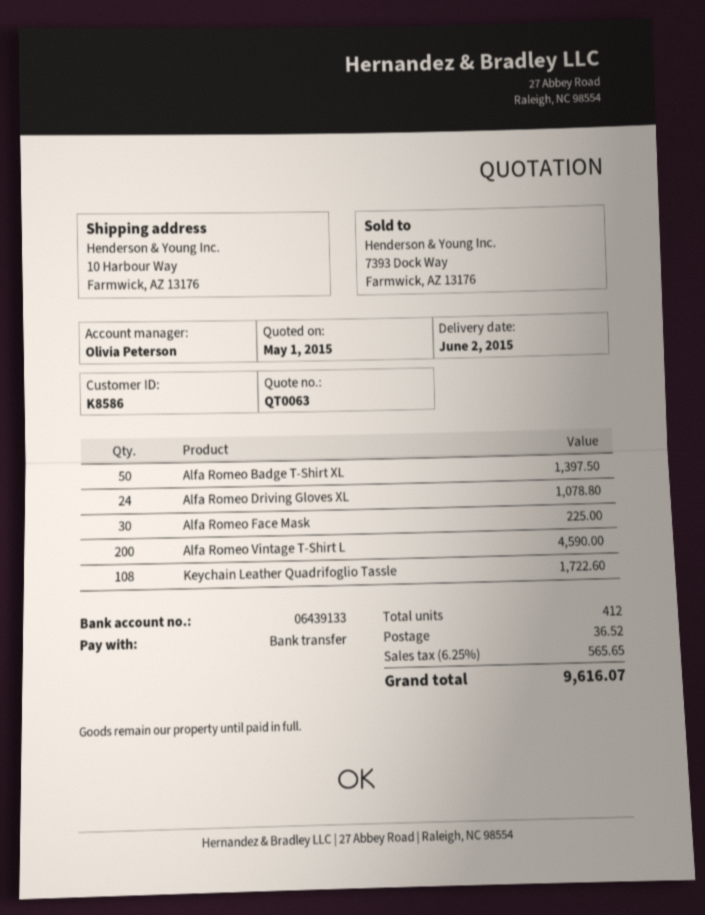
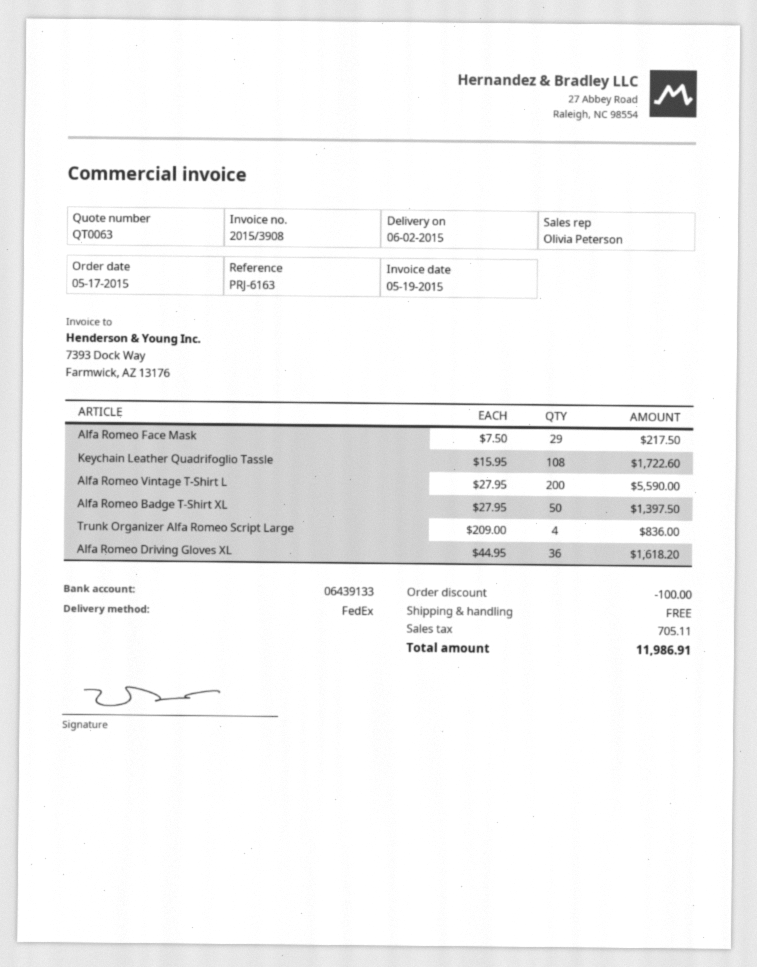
Alfa Romeo Driving Gloves XL: 24 for 1078.80 -> 36 for 1618.20
Alfa Romeo Face Mask: 30 for 225.00 -> 29 for 217.50
Alfa Romeo Vintage T-Shirt L: 200 for 4590.00 -> 200 for 5590.00
Trunk Organizer Alfa Romeo Script Large: none -> 4 for 836.00
discount: none -> 100.00
shipping: 36.52 -> 0.00
tax: 565.65 -> 705.11
total: 9616.07 -> 11986.91

